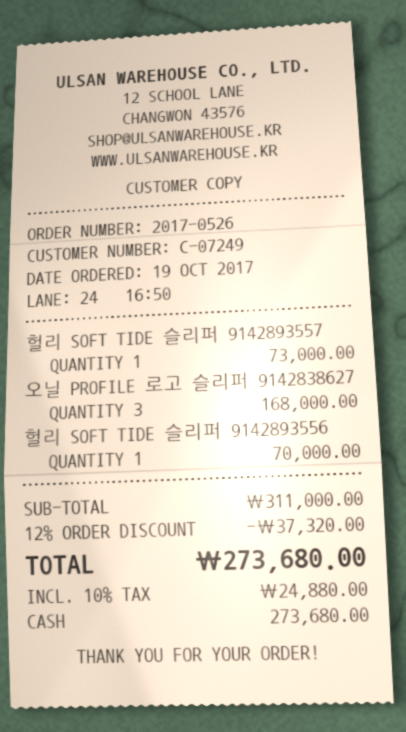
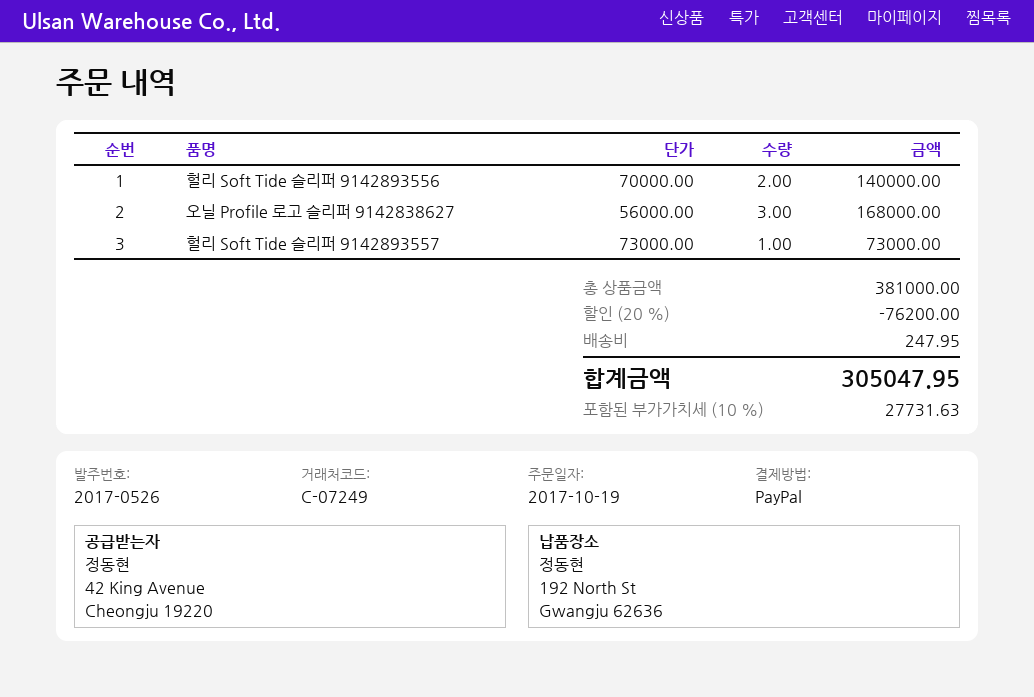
payment method: cash -> PayPal
헐리 SOFT TIDE 슬리퍼 9142893556: 1 for 70000.00 -> 2 for 140000.00
subtotal: 311000.00 -> 381000.00
discount: 12% = 37320.00 -> 20% = 76200.00
shipping: none -> 247.95
tax: 10% = 24880.00 -> 10% = 27731.63
total: 273680.00 -> 305047.95

